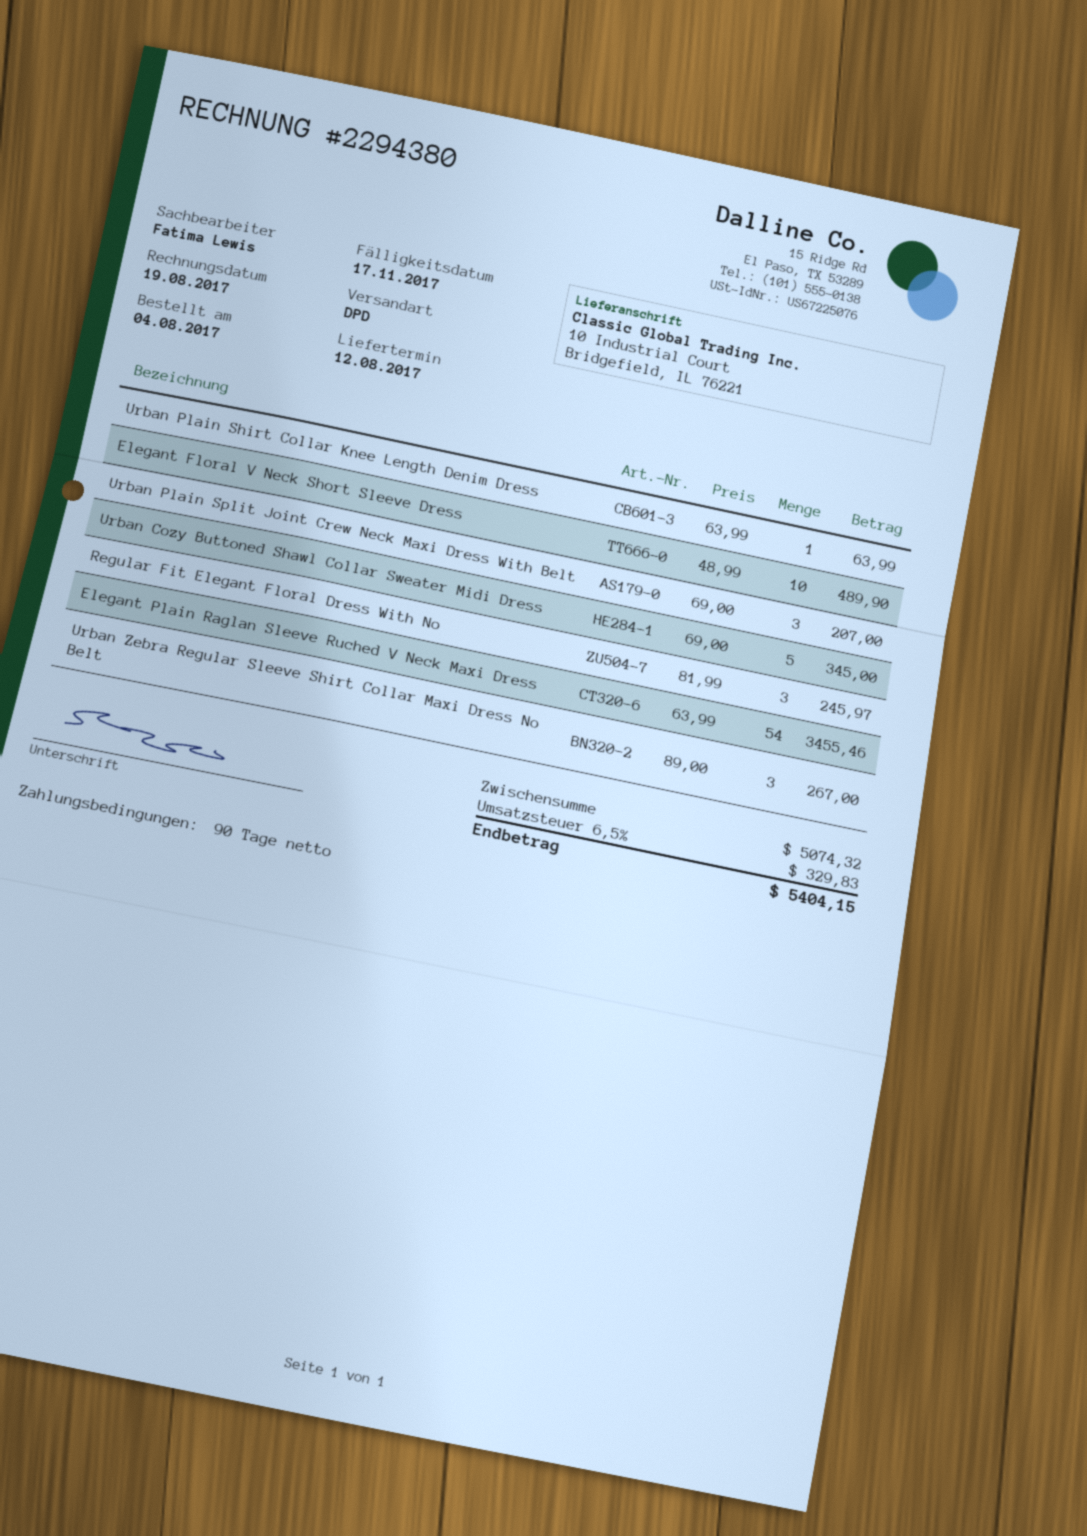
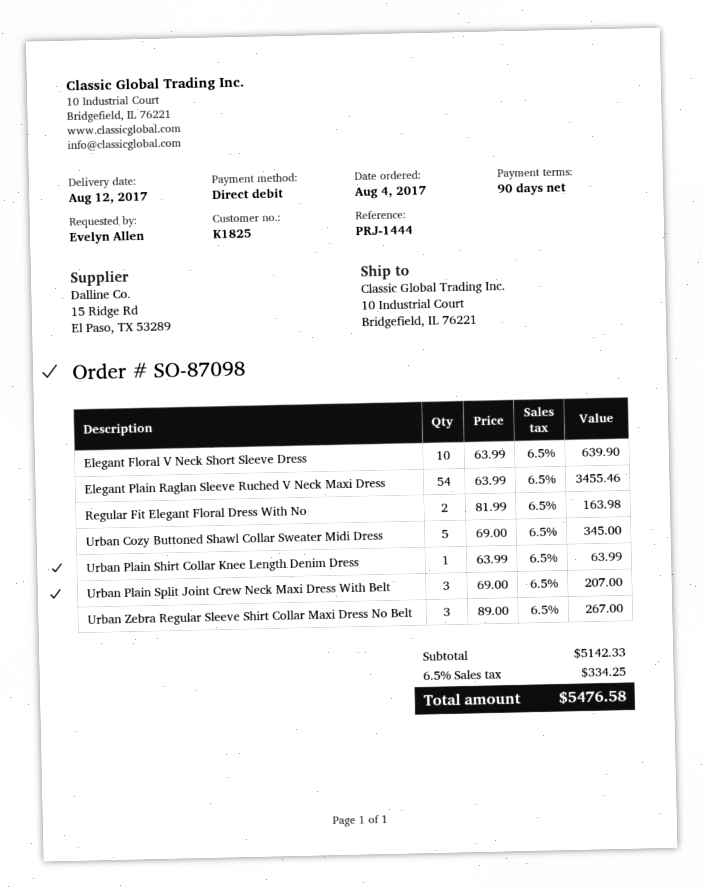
Elegant Floral V Neck Short Sleeve Dress: 10 x 48.99 = 489.90 -> 10 x 63.99 = 639.90
Regular Fit Elegant Floral Dress With No: 3 x 81.99 = 245.97 -> 2 x 81.99 = 163.98
subtotal: 5074.32 -> 5142.33
tax: 6.5% = 329.83 -> 6.5% = 334.25
total: 5404.15 -> 5476.58

